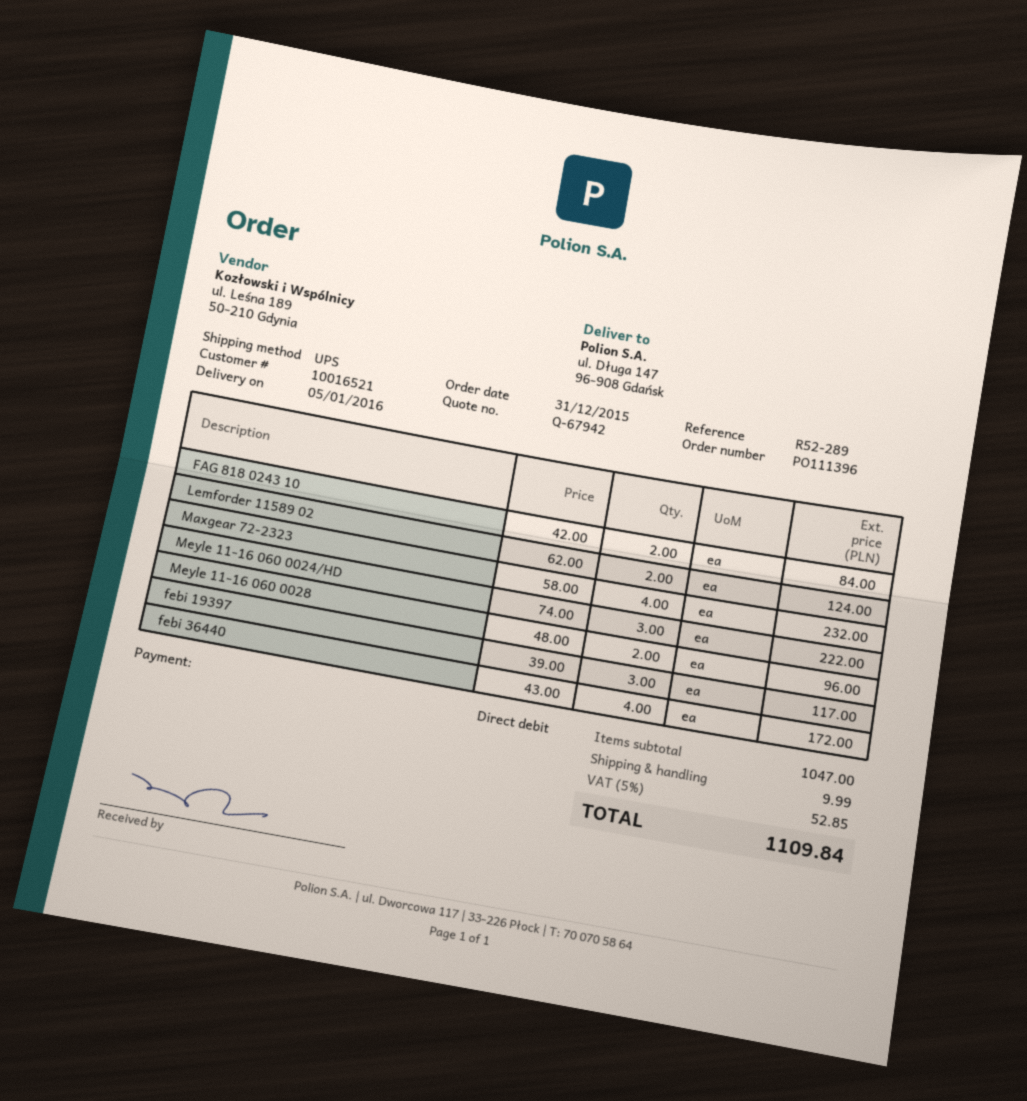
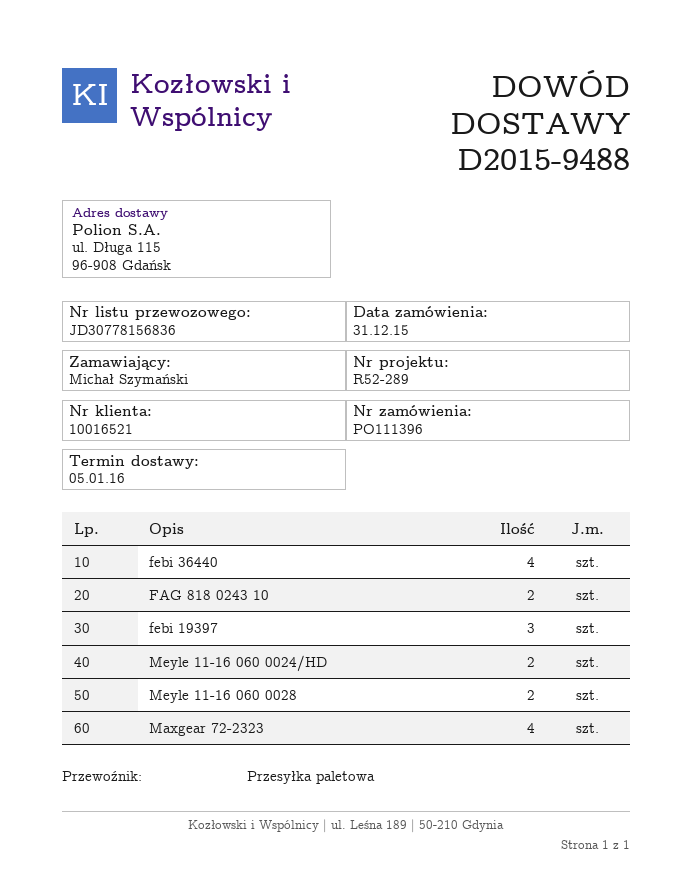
shipping method: UPS -> pallet freight
ship to: ul. Długa 147, 96-908 Gdańsk -> ul. Długa 115, 96-908 Gdańsk
Lemforder 11589 02: 2 -> none
Meyle 11-16 060 0024/HD: 3 -> 2

